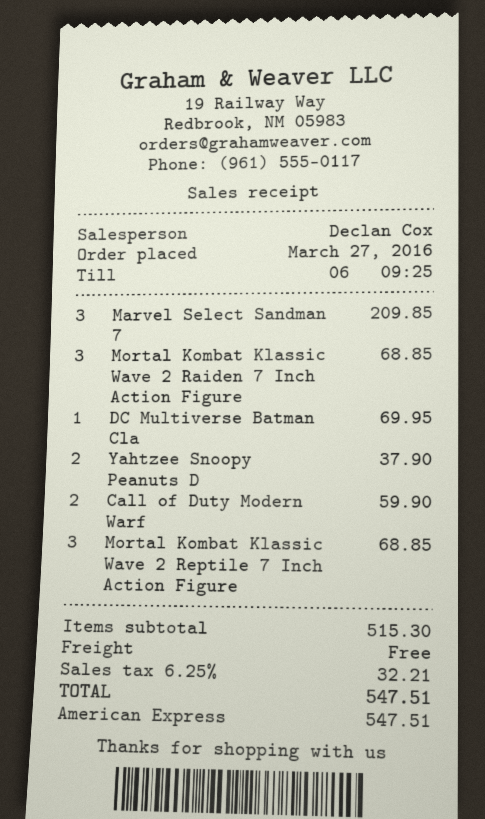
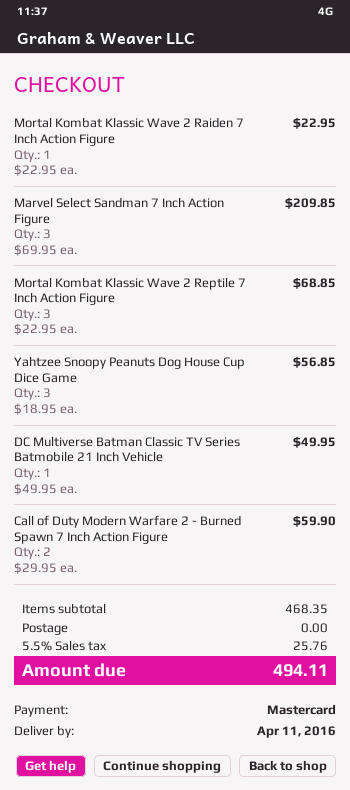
payment method: American Express -> Mastercard
Mortal Kombat Klassic Wave 2 Raiden 7 Inch Action Figure: 3 for 68.85 -> 1 for 22.95
DC Multiverse Batman Cla: 1 for 69.95 -> 1 for 49.95
Yahtzee Snoopy Peanuts D: 2 for 37.90 -> 3 for 56.85
subtotal: 515.30 -> 468.35
tax: 6.25% = 32.21 -> 5.5% = 25.76
total: 547.51 -> 494.11

